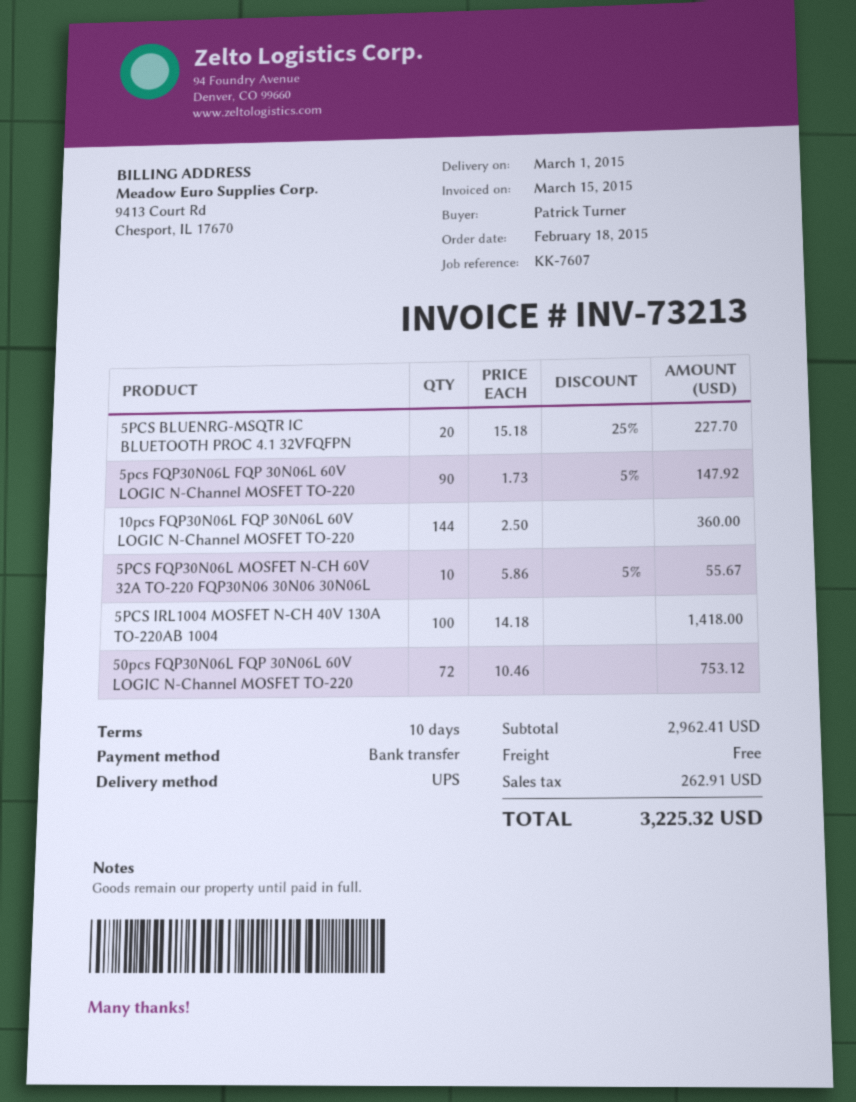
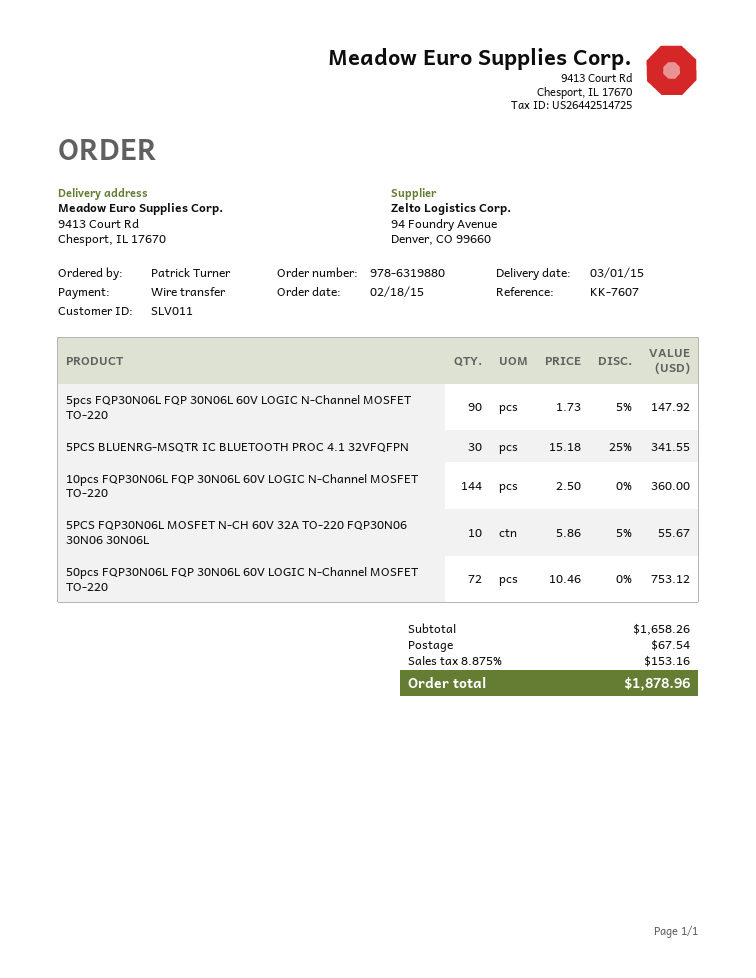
5PCS BLUENRG-MSQTR IC BLUETOOTH PROC 4.1 32VFQFPN: 20 x 15.18 - 25% = 227.70 -> 30 x 15.18 - 25% = 341.55
5PCS IRL1004 MOSFET N-CH 40V 130A TO-220AB 1004: 100 x 14.18 = 1418.00 -> none
subtotal: 2962.41 -> 1658.26
shipping: 0.00 -> 67.54
tax: 262.91 -> 153.16
total: 3225.32 -> 1878.96

